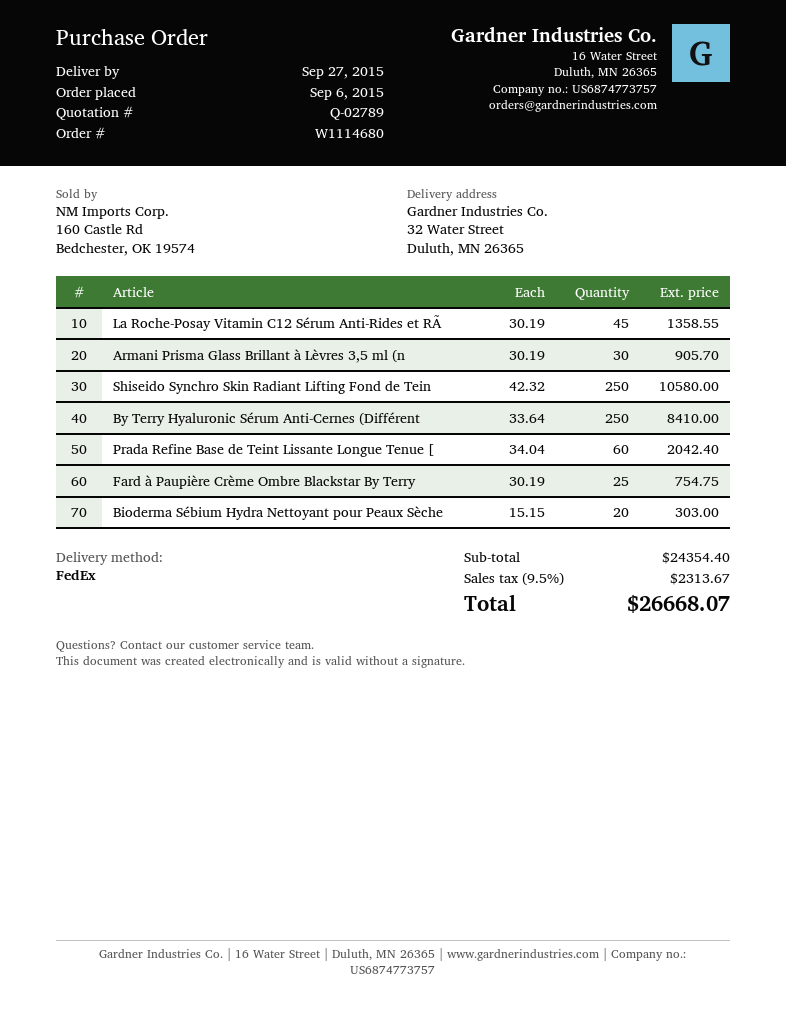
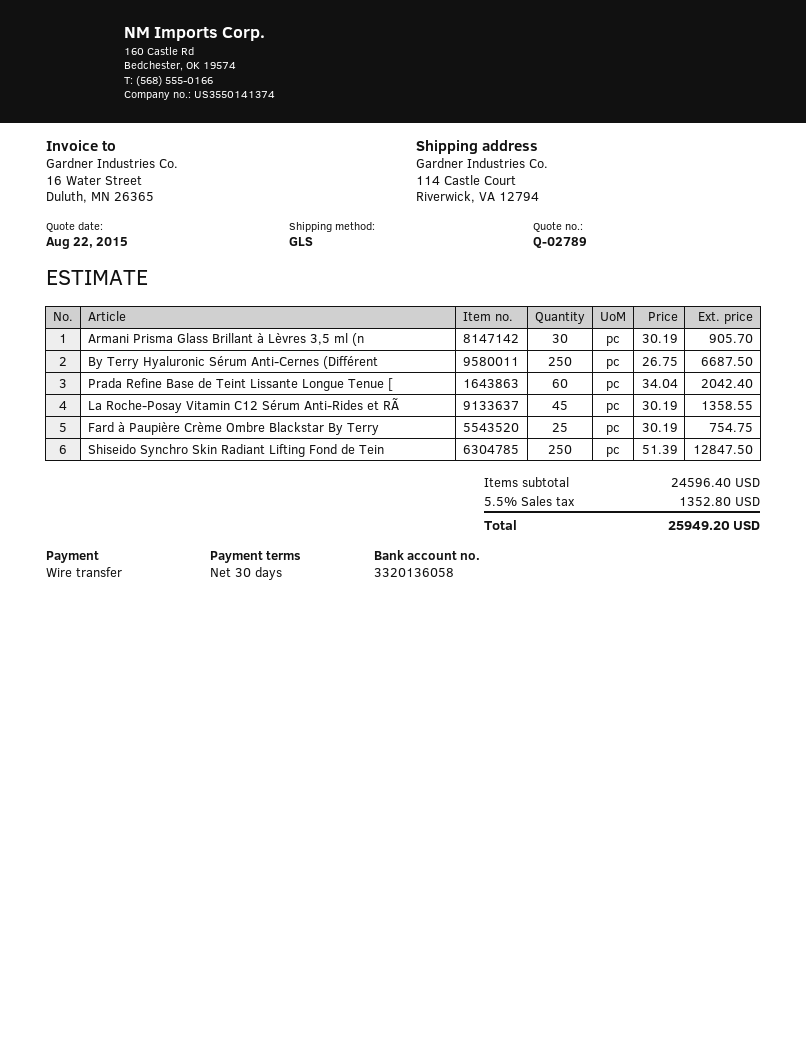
shipping method: FedEx -> GLS
ship to: 32 Water Street, Duluth, MN 26365 -> 114 Castle Court, Riverwick, VA 12794
Shiseido Synchro Skin Radiant Lifting Fond de Tein: 250 x 42.32 = 10580.00 -> 250 x 51.39 = 12847.50
By Terry Hyaluronic Sérum Anti-Cernes (Différent: 250 x 33.64 = 8410.00 -> 250 x 26.75 = 6687.50
Bioderma Sébium Hydra Nettoyant pour Peaux Sèche: 20 x 15.15 = 303.00 -> none
subtotal: 24354.40 -> 24596.40
tax: 9.5% = 2313.67 -> 5.5% = 1352.80
total: 26668.07 -> 25949.20

